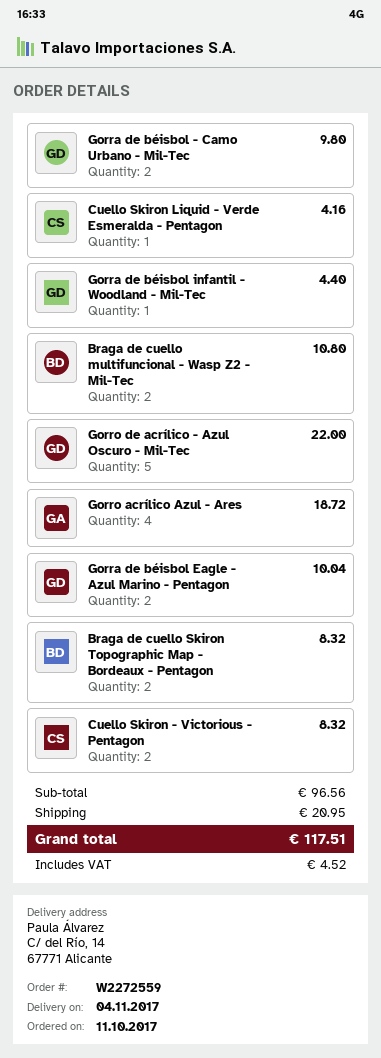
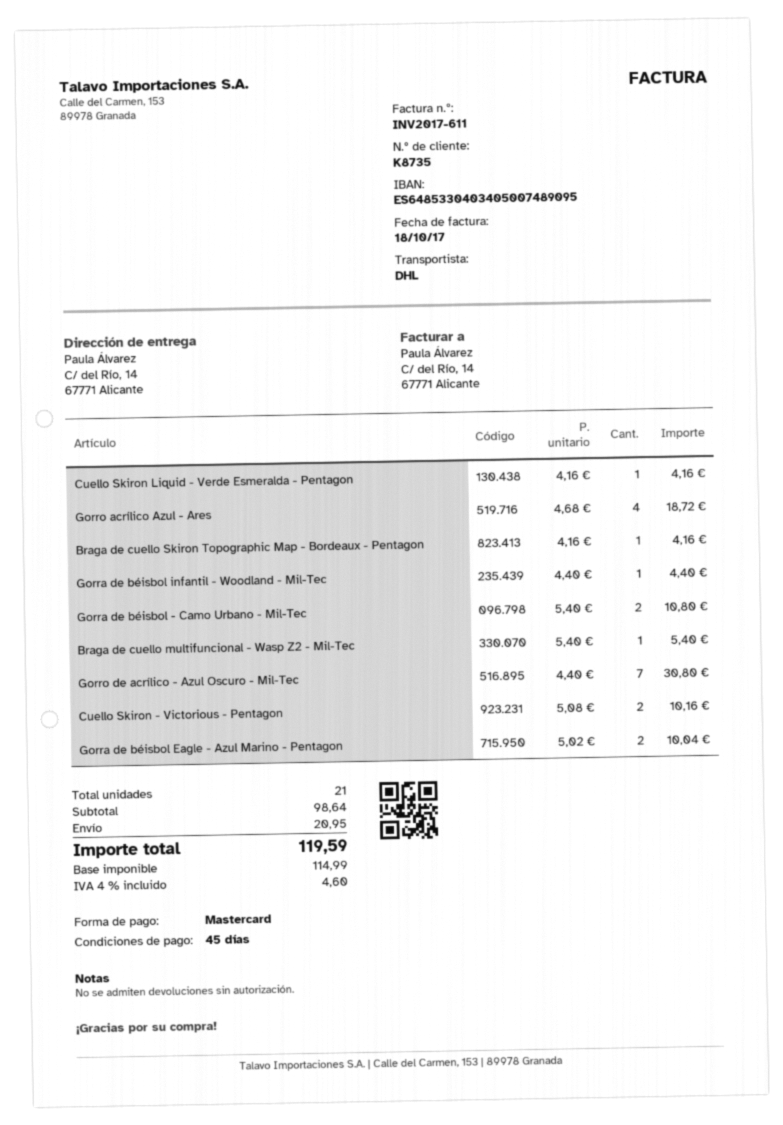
Gorra de béisbol - Camo Urbano - Mil-Tec: 2 for 9.80 -> 2 for 10.80
Braga de cuello multifuncional - Wasp Z2 - Mil-Tec: 2 for 10.80 -> 1 for 5.40
Gorro de acrílico - Azul Oscuro - Mil-Tec: 5 for 22.00 -> 7 for 30.80
Braga de cuello Skiron Topographic Map - Bordeaux - Pentagon: 2 for 8.32 -> 1 for 4.16
Cuello Skiron - Victorious - Pentagon: 2 for 8.32 -> 2 for 10.16
subtotal: 96.56 -> 98.64
tax: 4.52 -> 4.60
total: 117.51 -> 119.59

